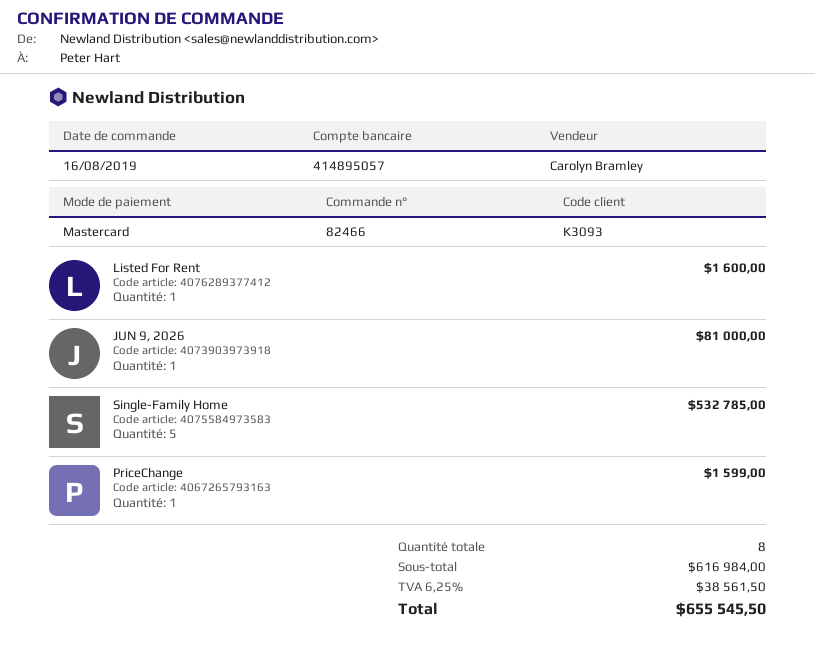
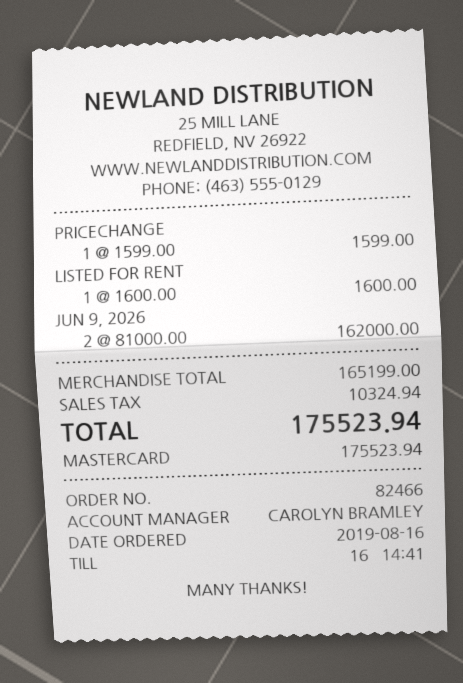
JUN 9, 2026: 1 for 81000.00 -> 2 for 162000.00
Single-Family Home: 5 for 532785.00 -> none
subtotal: 616984.00 -> 165199.00
tax: 38561.50 -> 10324.94
total: 655545.50 -> 175523.94

